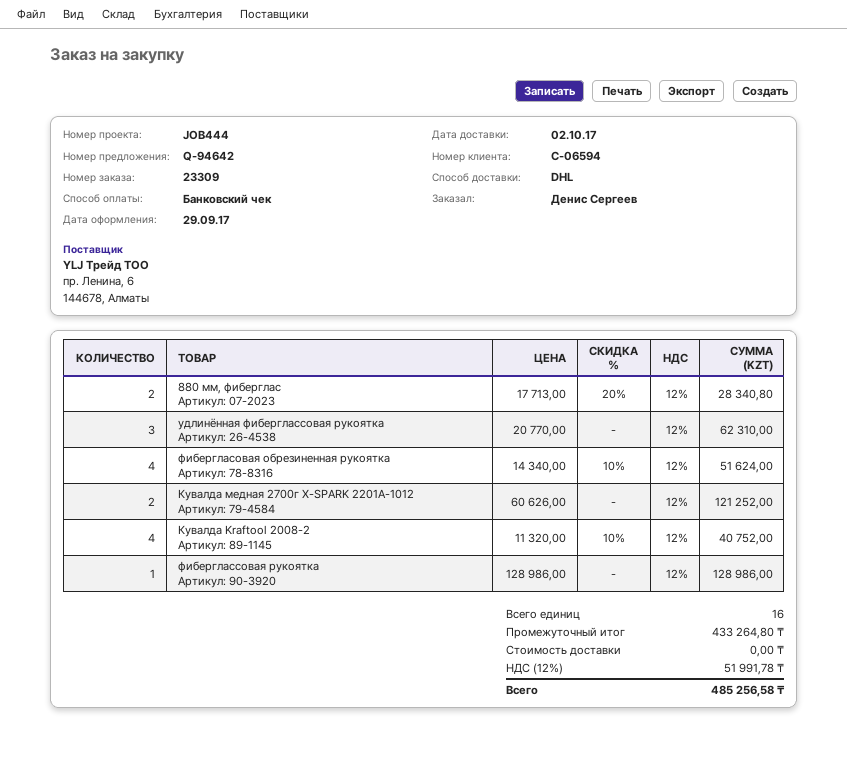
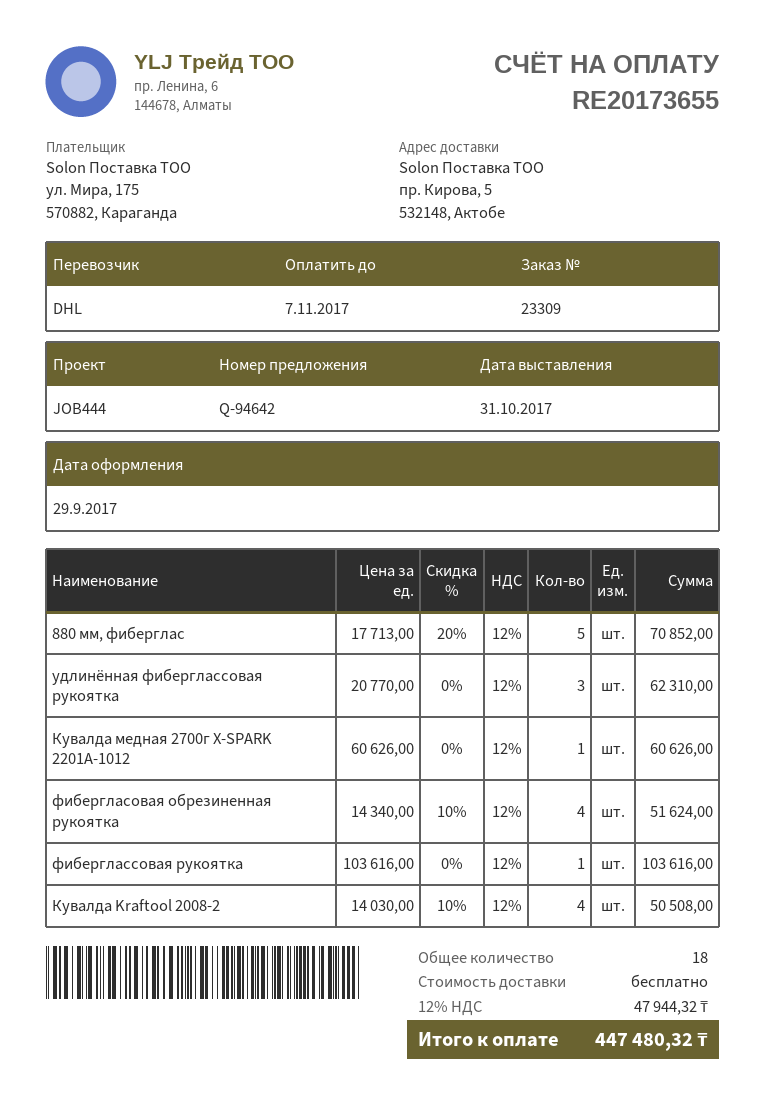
880 мм, фиберглас: 2 x 17713.00 - 20% = 28340.80 -> 5 x 17713.00 - 20% = 70852.00
Кувалда медная 2700г X-SPARK 2201A-1012: 2 x 60626.00 = 121252.00 -> 1 x 60626.00 = 60626.00
Кувалда Kraftool 2008-2: 4 x 11320.00 - 10% = 40752.00 -> 4 x 14030.00 - 10% = 50508.00
фиберглассовая рукоятка: 1 x 128986.00 = 128986.00 -> 1 x 103616.00 = 103616.00
total quantity: 16 -> 18
tax: 12% = 51991.78 -> 12% = 47944.32
total: 485256.58 -> 447480.32

